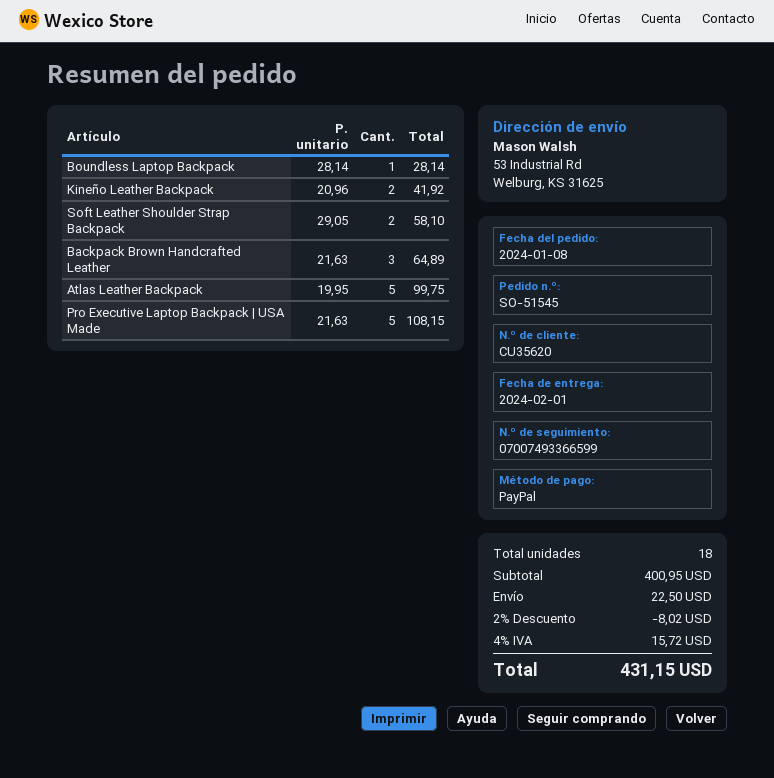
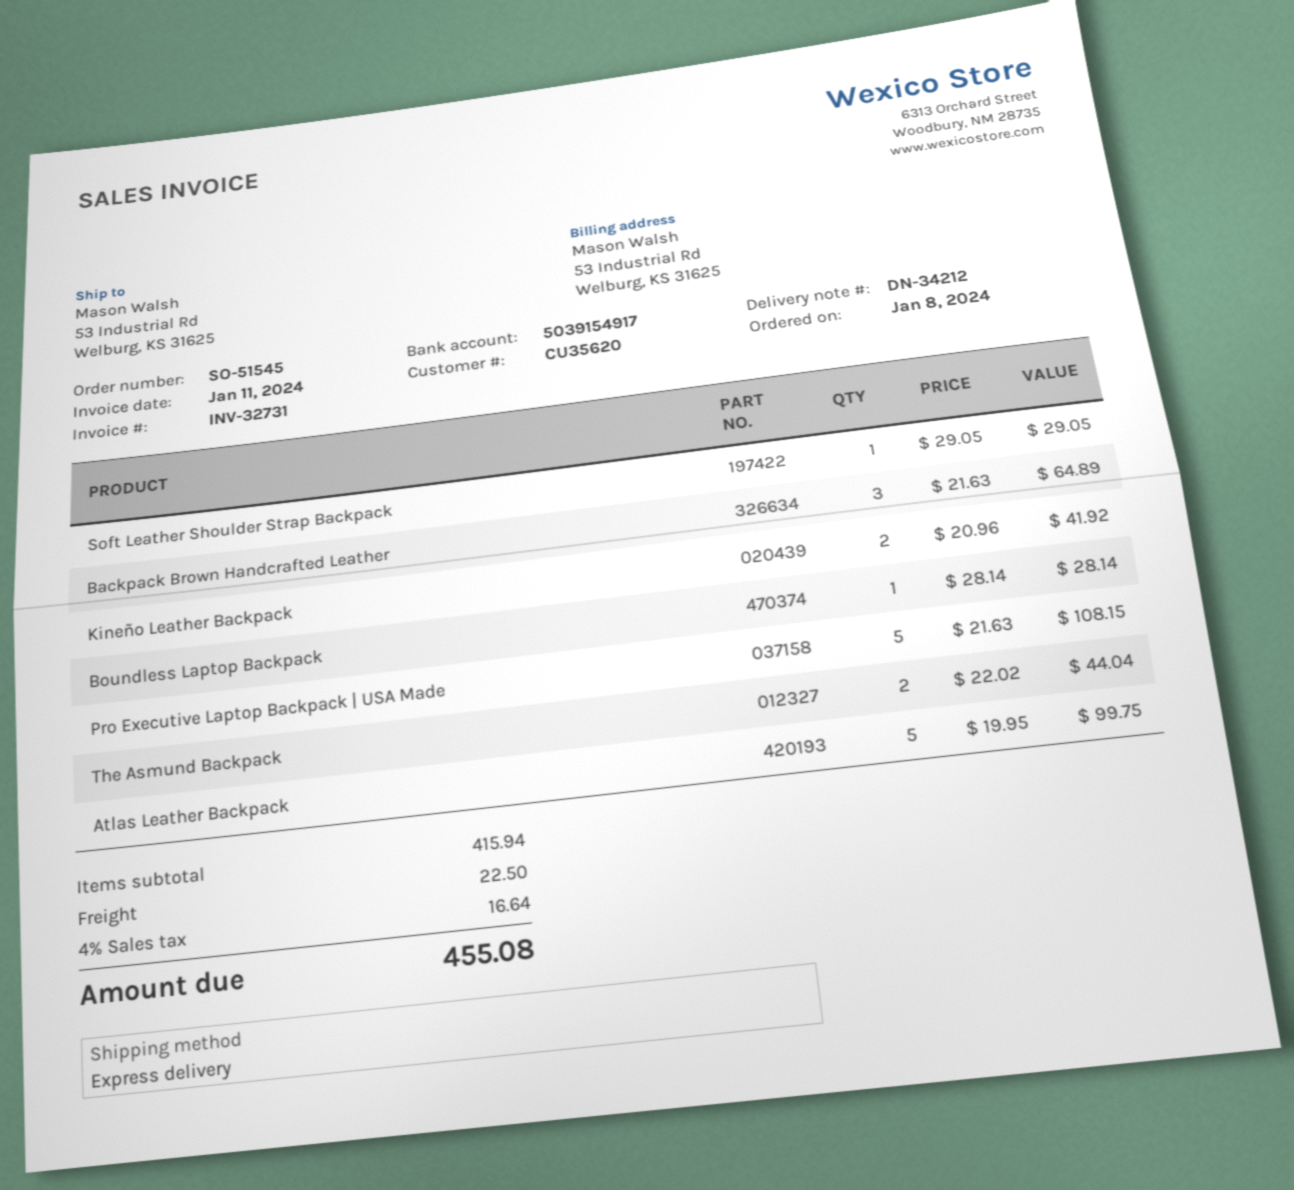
Soft Leather Shoulder Strap Backpack: 2 x 29.05 = 58.10 -> 1 x 29.05 = 29.05
The Asmund Backpack: none -> 2 x 22.02 = 44.04
subtotal: 400.95 -> 415.94
discount: 2% = 8.02 -> none
tax: 4% = 15.72 -> 4% = 16.64
total: 431.15 -> 455.08

